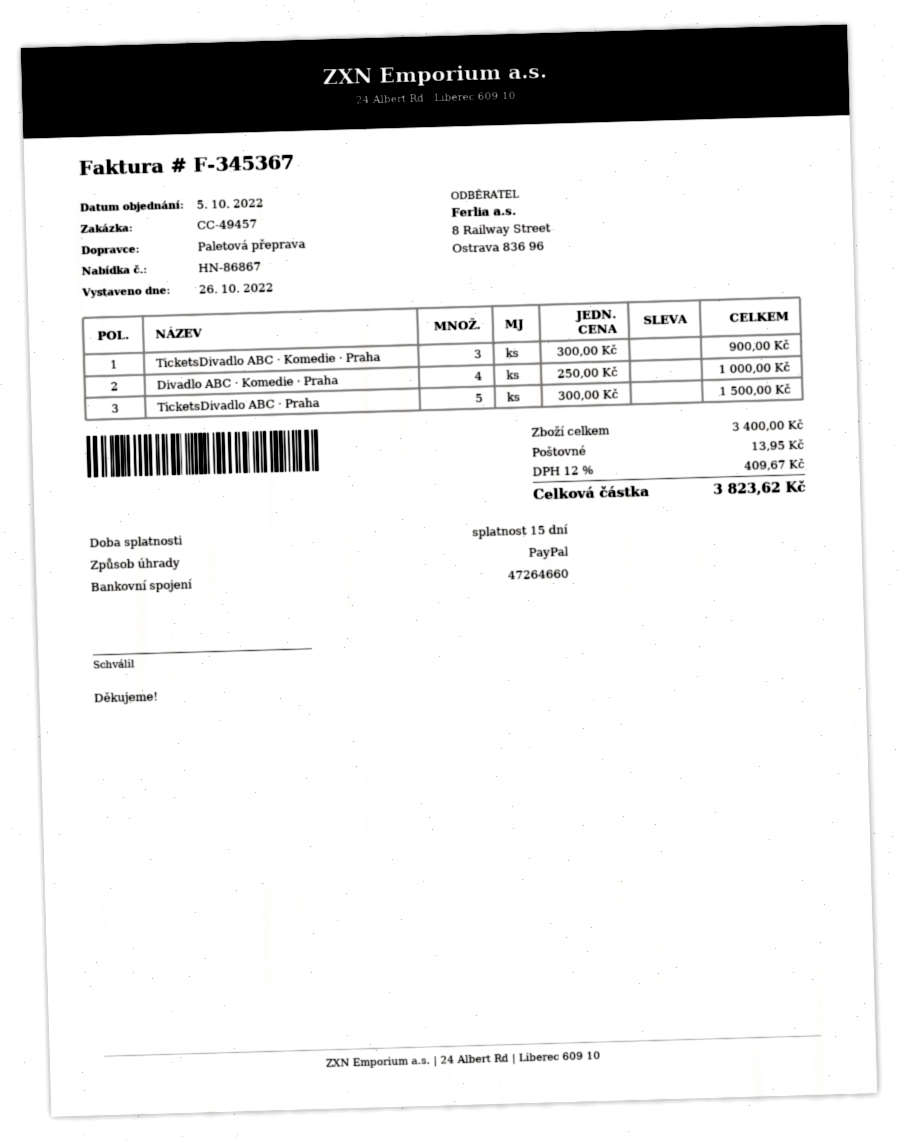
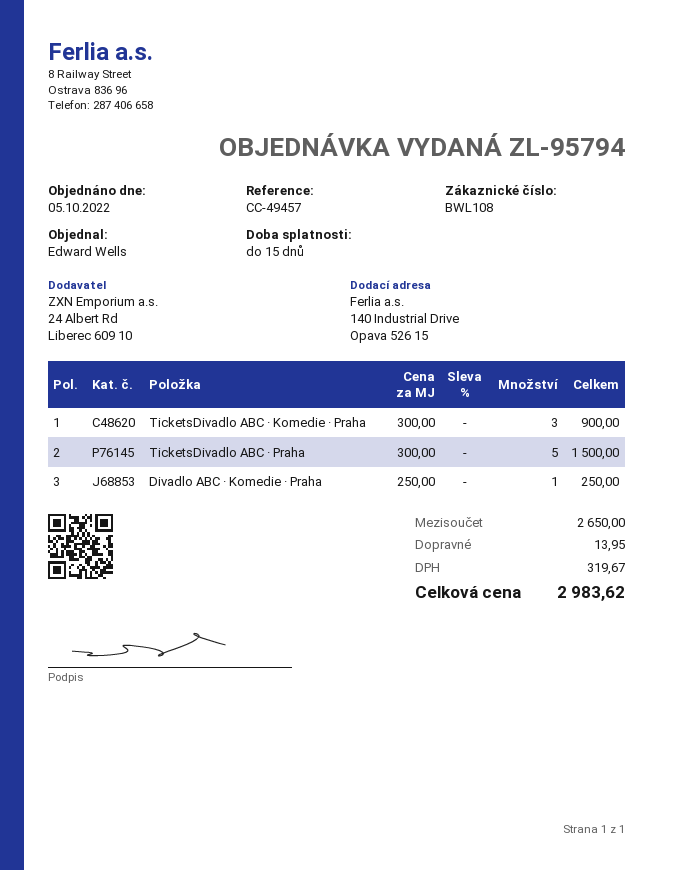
Divadlo ABC · Komedie · Praha: 4 x 250.00 = 1000.00 -> 1 x 250.00 = 250.00
subtotal: 3400.00 -> 2650.00
tax: 409.67 -> 319.67
total: 3823.62 -> 2983.62

